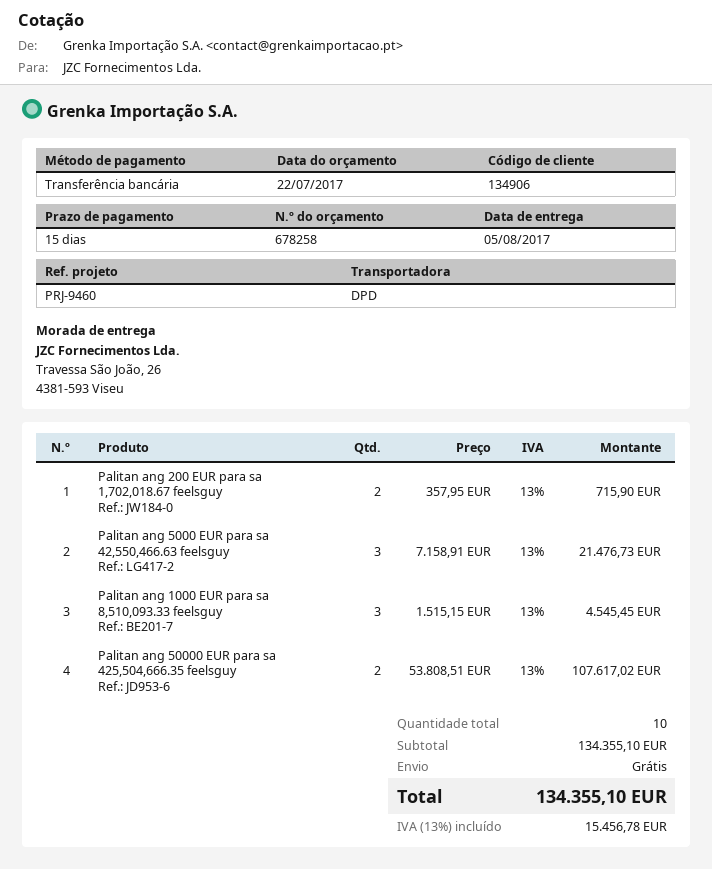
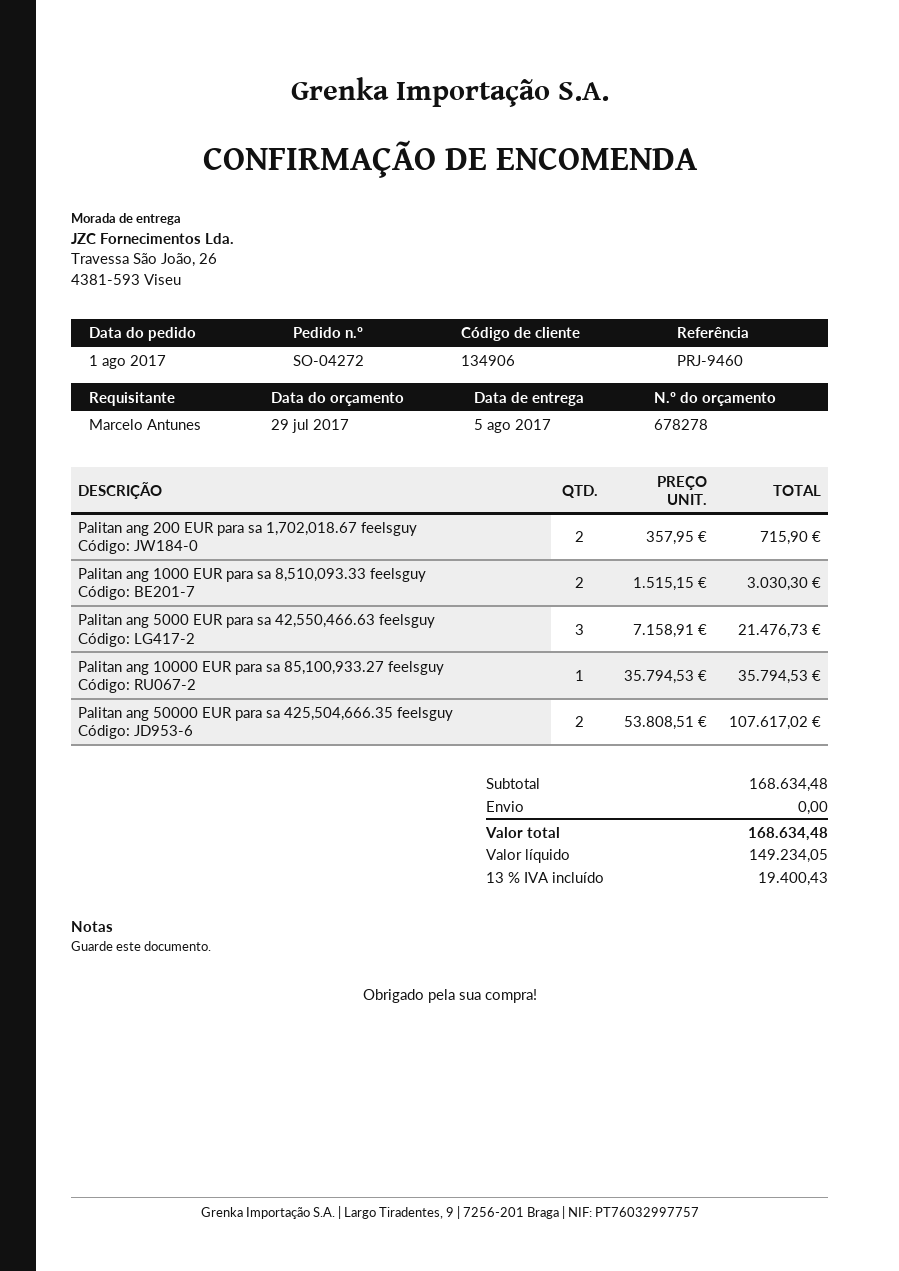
quote number: 678258 -> 678278
quote date: 2017-07-22 -> 2017-07-29
Palitan ang 1000 EUR para sa 8,510,093.33 feelsguy: 3 x 1515.15 = 4545.45 -> 2 x 1515.15 = 3030.30
Palitan ang 10000 EUR para sa 85,100,933.27 feelsguy: none -> 1 x 35794.53 = 35794.53
subtotal: 134355.10 -> 168634.48
tax: 13% = 15456.78 -> 13% = 19400.43
total: 134355.10 -> 168634.48

